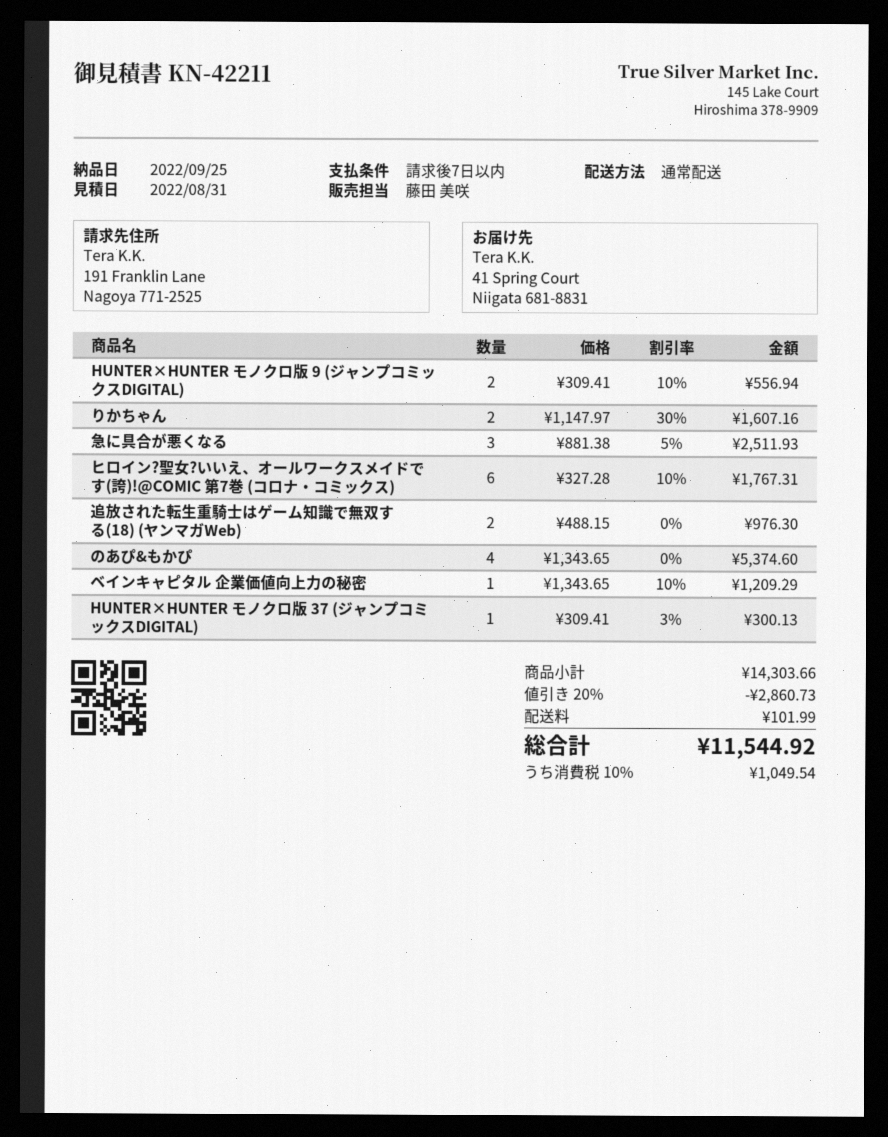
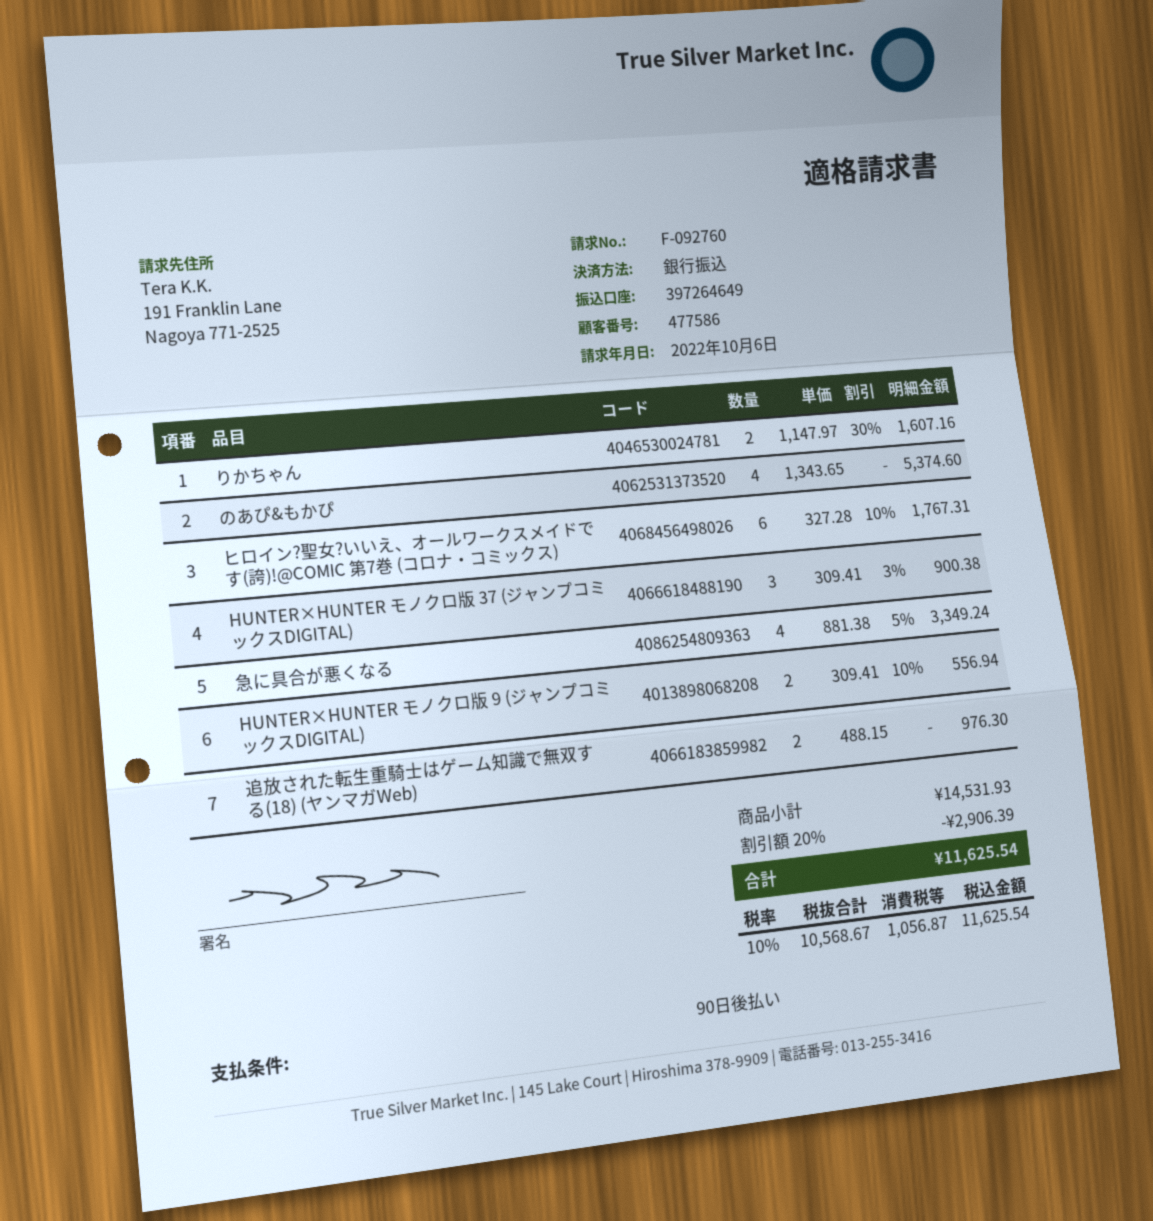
payment terms: 7 days -> 90 days
急に具合が悪くなる: 3 x 881.38 - 5% = 2511.93 -> 4 x 881.38 - 5% = 3349.24
ベインキャピタル 企業価値向上力の秘密: 1 x 1343.65 - 10% = 1209.29 -> none
HUNTER×HUNTER モノクロ版 37 (ジャンプコミックスDIGITAL): 1 x 309.41 - 3% = 300.13 -> 3 x 309.41 - 3% = 900.38
subtotal: 14303.66 -> 14531.93
discount: 20% = 2860.73 -> 20% = 2906.39
shipping: 101.99 -> none
tax: 10% = 1049.54 -> 10% = 1056.87
total: 11544.92 -> 11625.54

